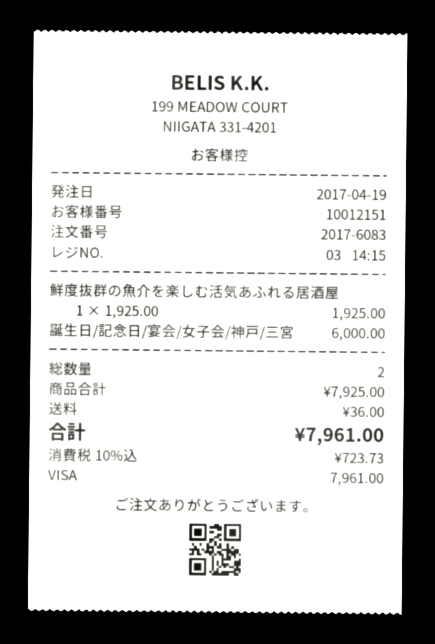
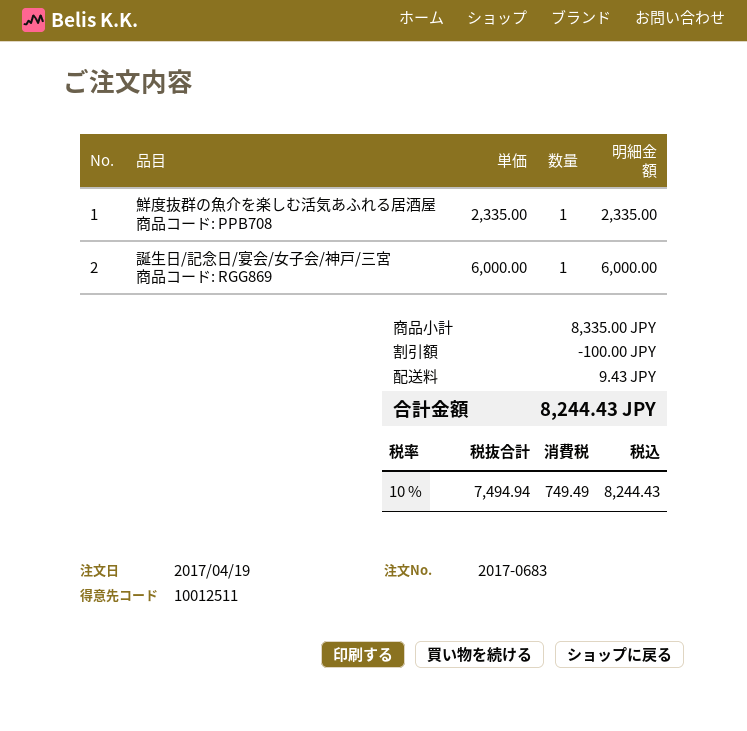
order number: 2017-6083 -> 2017-0683
customer number: 10012151 -> 10012511
鮮度抜群の魚介を楽しむ活気あふれる居酒屋: 1 x 1925.00 = 1925.00 -> 1 x 2335.00 = 2335.00
subtotal: 7925.00 -> 8335.00
discount: none -> 100.00
shipping: 36.00 -> 9.43
tax: 10% = 723.73 -> 10% = 749.49
total: 7961.00 -> 8244.43

